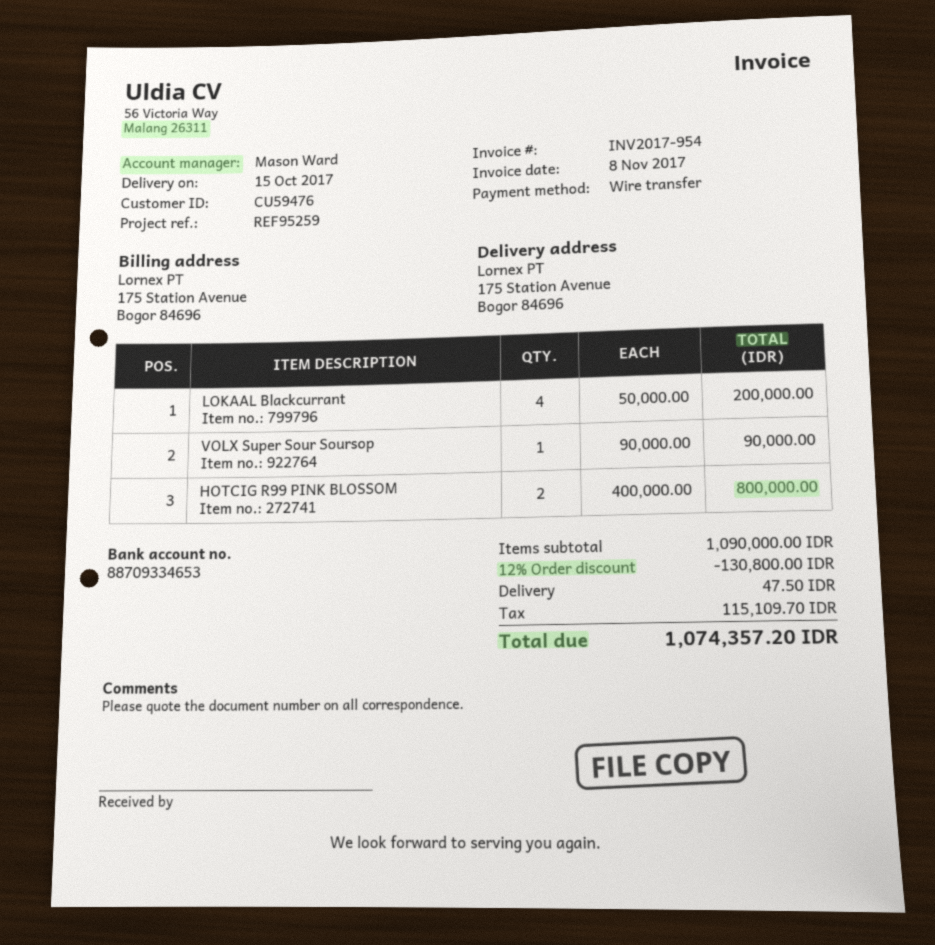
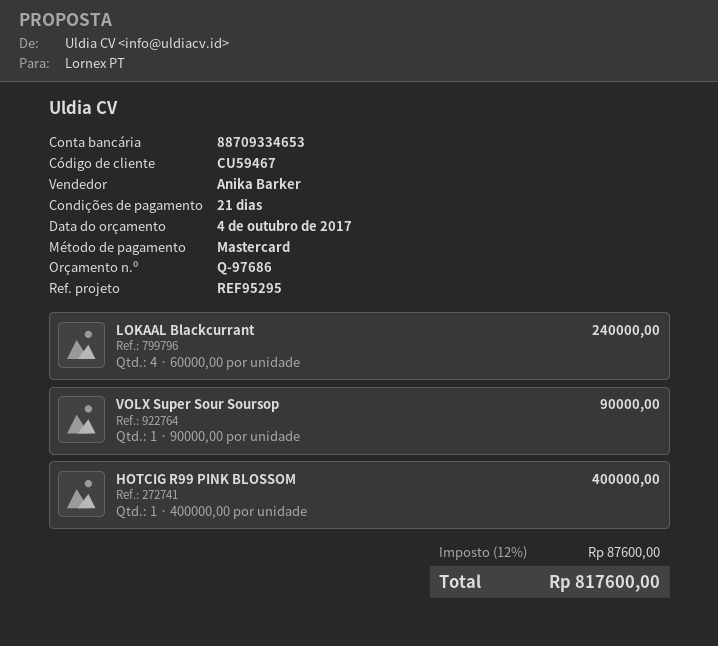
customer number: CU59476 -> CU59467
reference: REF95259 -> REF95295
sales rep: Mason Ward -> Anika Barker
payment method: bank transfer -> Mastercard
LOKAAL Blackcurrant: 4 x 50000.00 = 200000.00 -> 4 x 60000.00 = 240000.00
HOTCIG R99 PINK BLOSSOM: 2 x 400000.00 = 800000.00 -> 1 x 400000.00 = 400000.00
discount: 12% = 130800.00 -> none
shipping: 47.50 -> none
tax: 115109.70 -> 87600.00
total: 1074357.20 -> 817600.00

